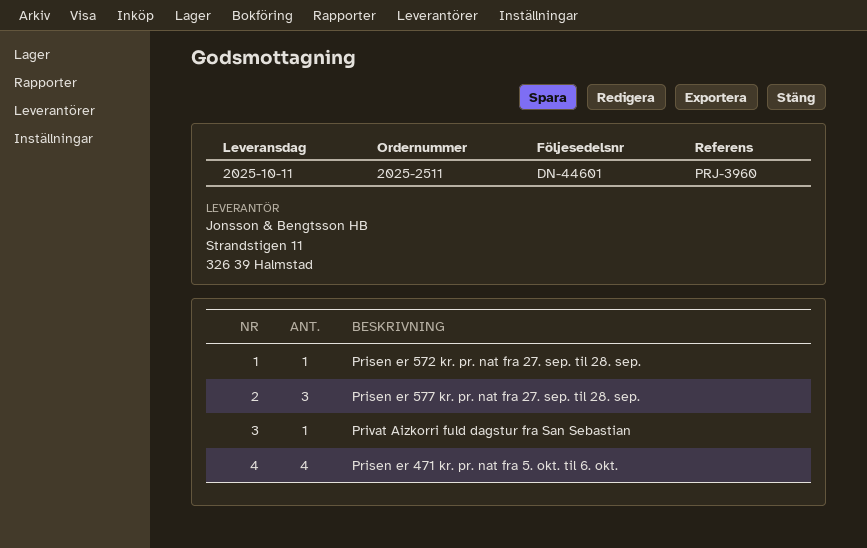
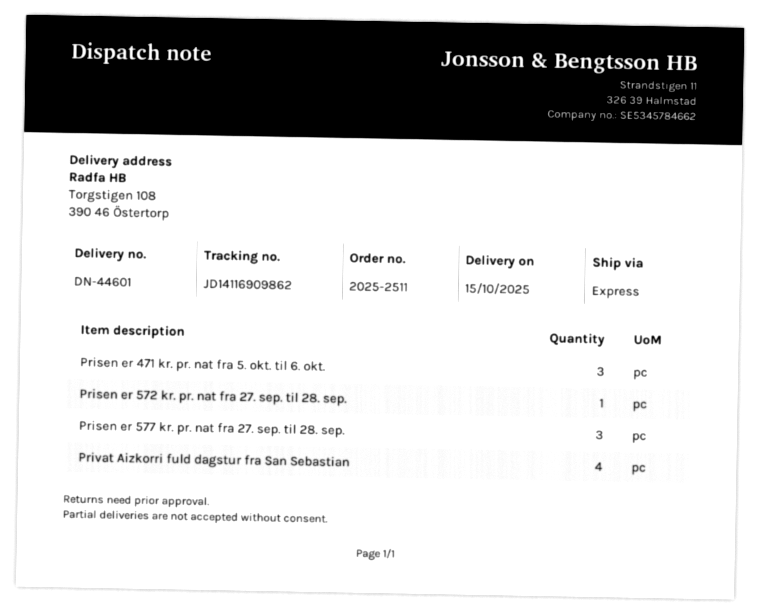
delivery date: 2025-10-11 -> 2025-10-15
Privat Aizkorri fuld dagstur fra San Sebastian: 1 -> 4
Prisen er 471 kr. pr. nat fra 5. okt. til 6. okt.: 4 -> 3

